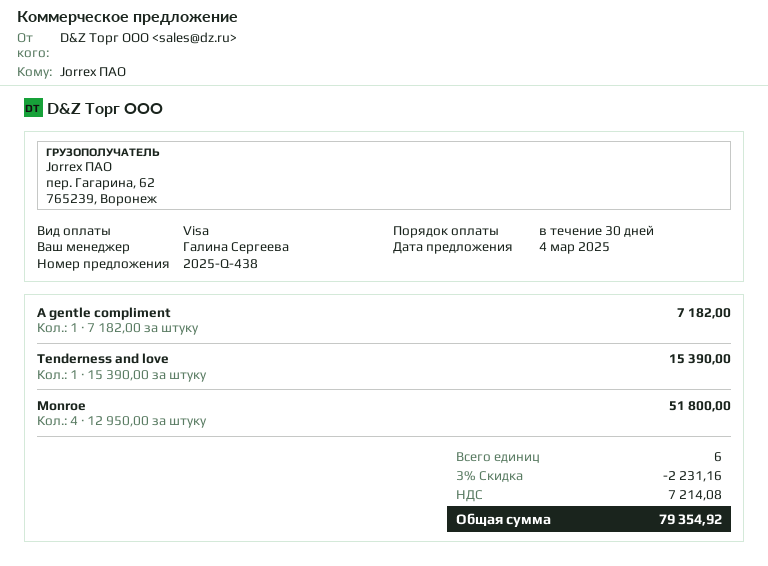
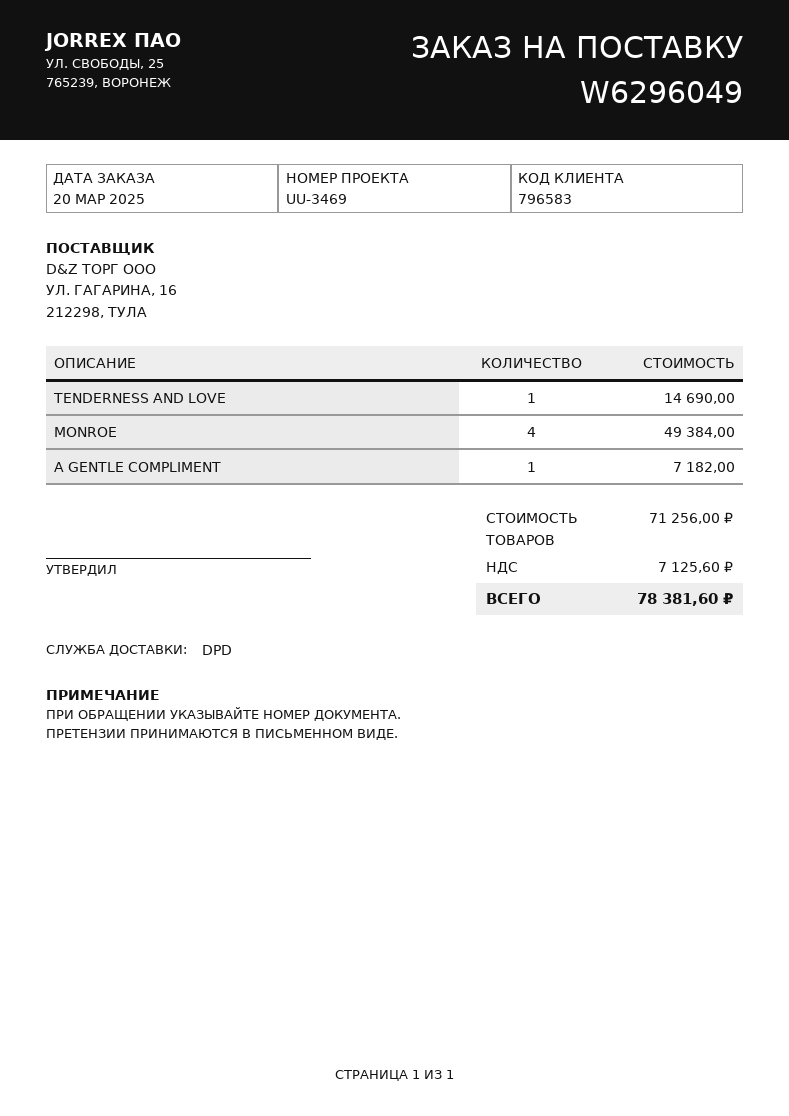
Tenderness and love: 1 for 15390.00 -> 1 for 14690.00
Monroe: 4 for 51800.00 -> 4 for 49384.00
discount: 3% = 2231.16 -> none
tax: 7214.08 -> 7125.60
total: 79354.92 -> 78381.60

